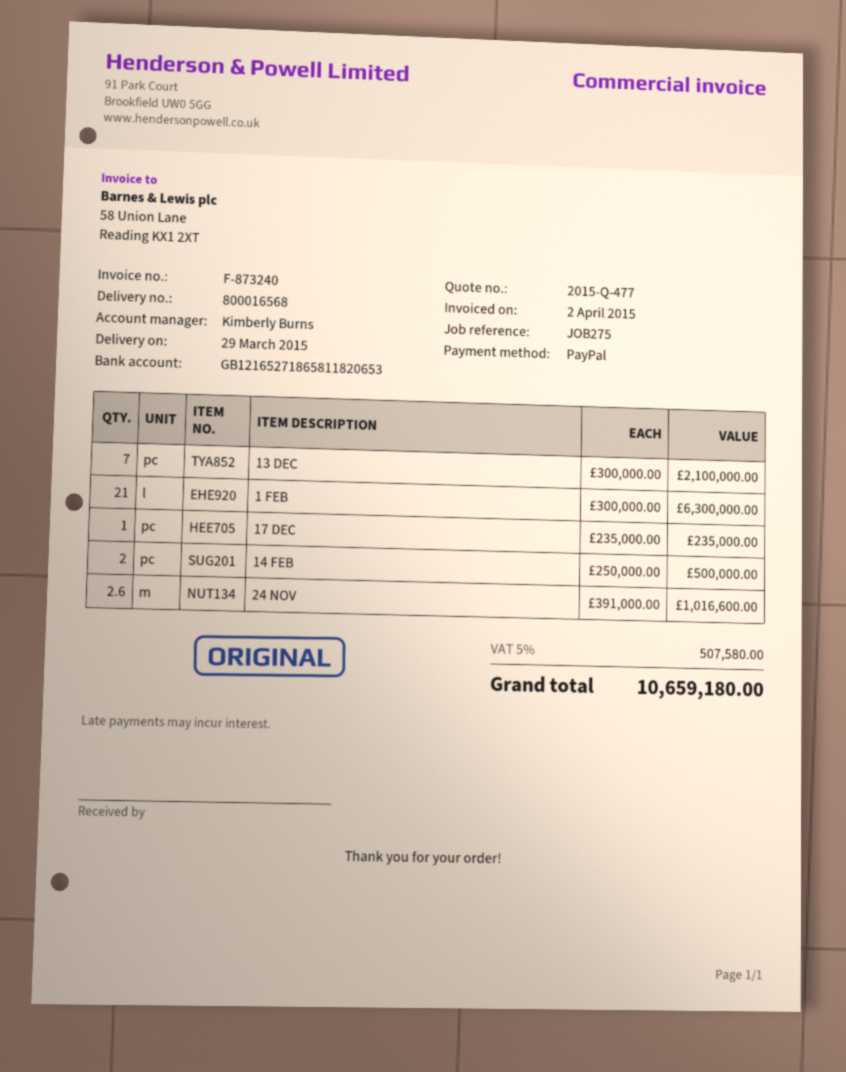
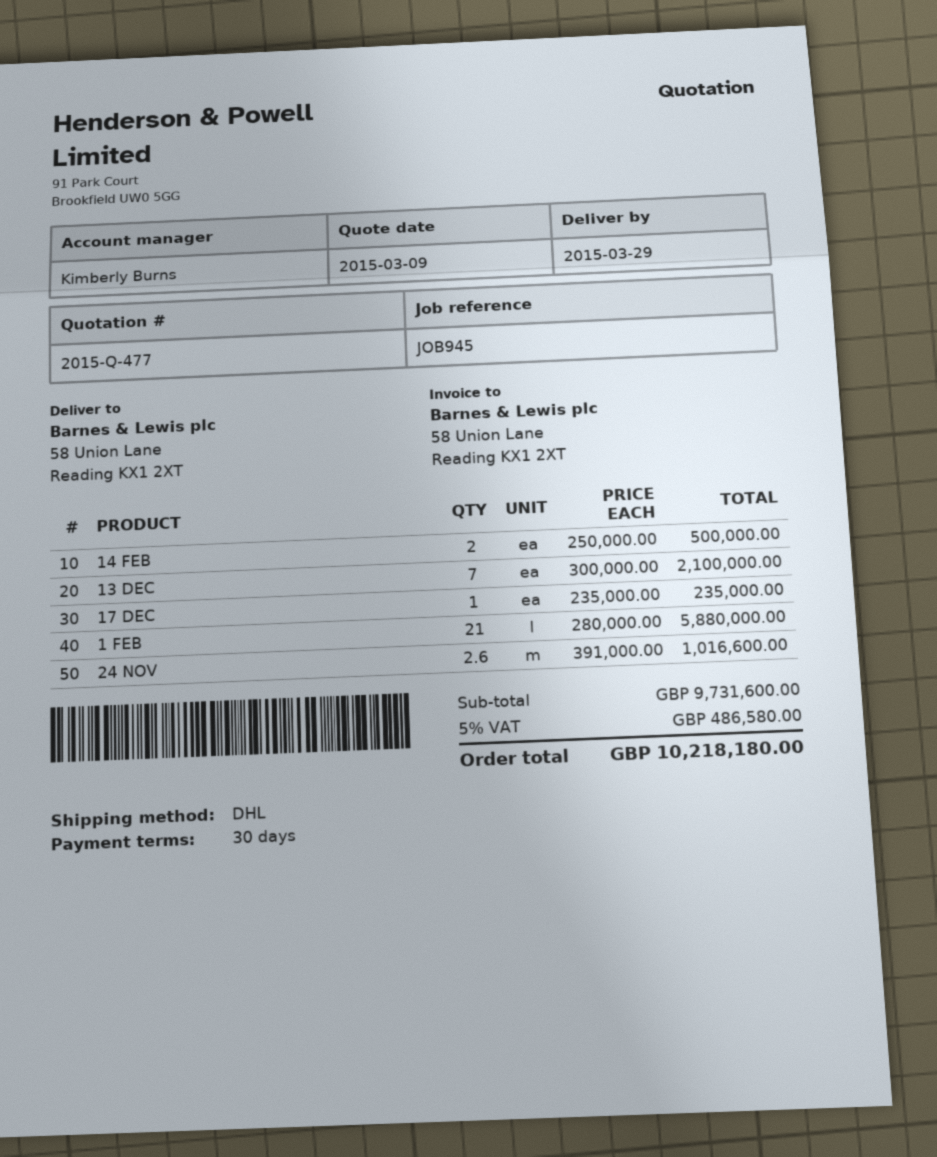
reference: JOB275 -> JOB945
1 FEB: 21 x 300000.00 = 6300000.00 -> 21 x 280000.00 = 5880000.00
tax: 5% = 507580.00 -> 5% = 486580.00
total: 10659180.00 -> 10218180.00

